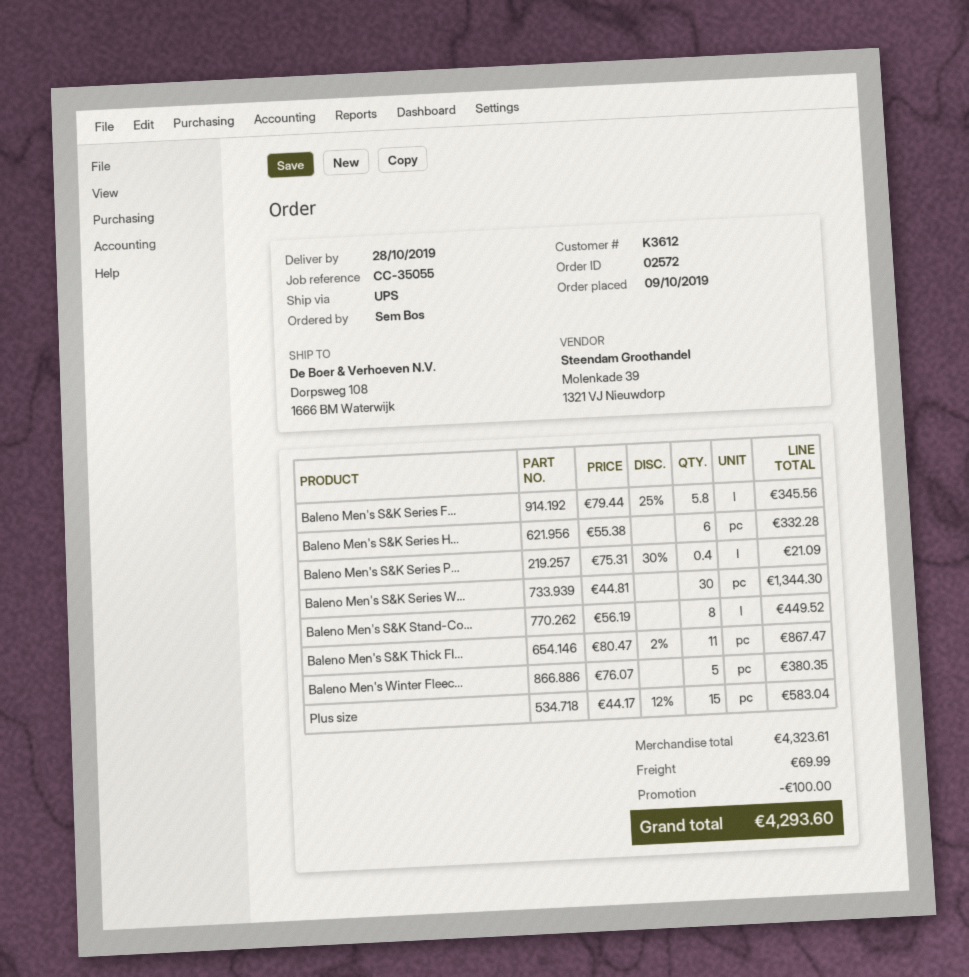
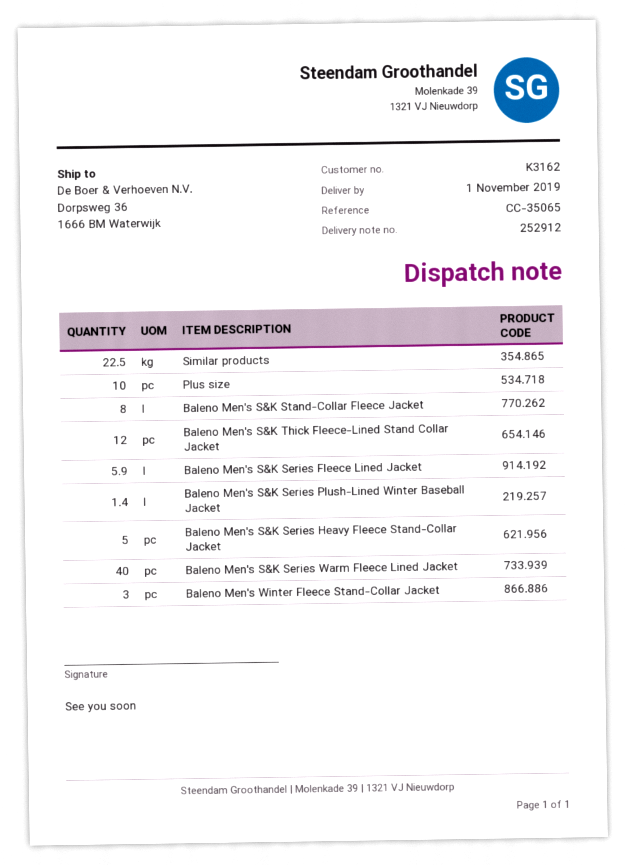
delivery date: 2019-10-28 -> 2019-11-01
customer number: K3612 -> K3162
reference: CC-35055 -> CC-35065
ship to: Dorpsweg 108, 1666 BM Waterwijk -> Dorpsweg 36, 1666 BM Waterwijk
Baleno Men's S&K Series F...: 5.8 -> 5.9
Baleno Men's S&K Series H...: 6 -> 5
Baleno Men's S&K Series P...: 0.4 -> 1.4
Baleno Men's S&K Series W...: 30 -> 40
Baleno Men's S&K Thick Fl...: 11 -> 12
Baleno Men's Winter Fleec...: 5 -> 3
Plus size: 15 -> 10
Similar products: none -> 22.5

